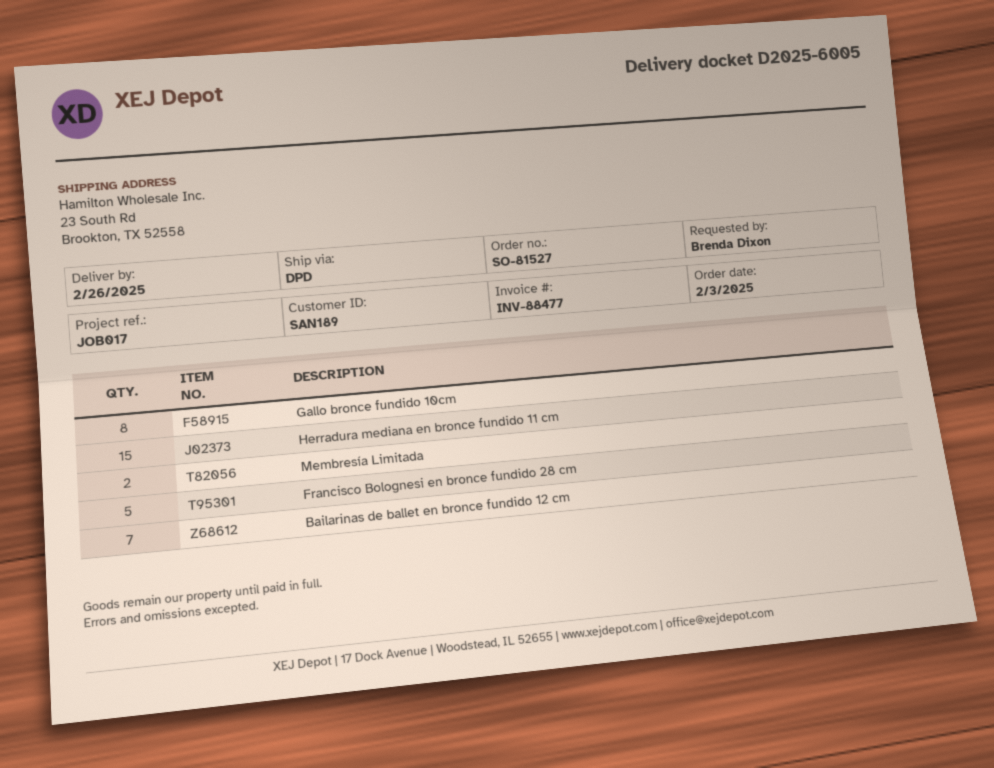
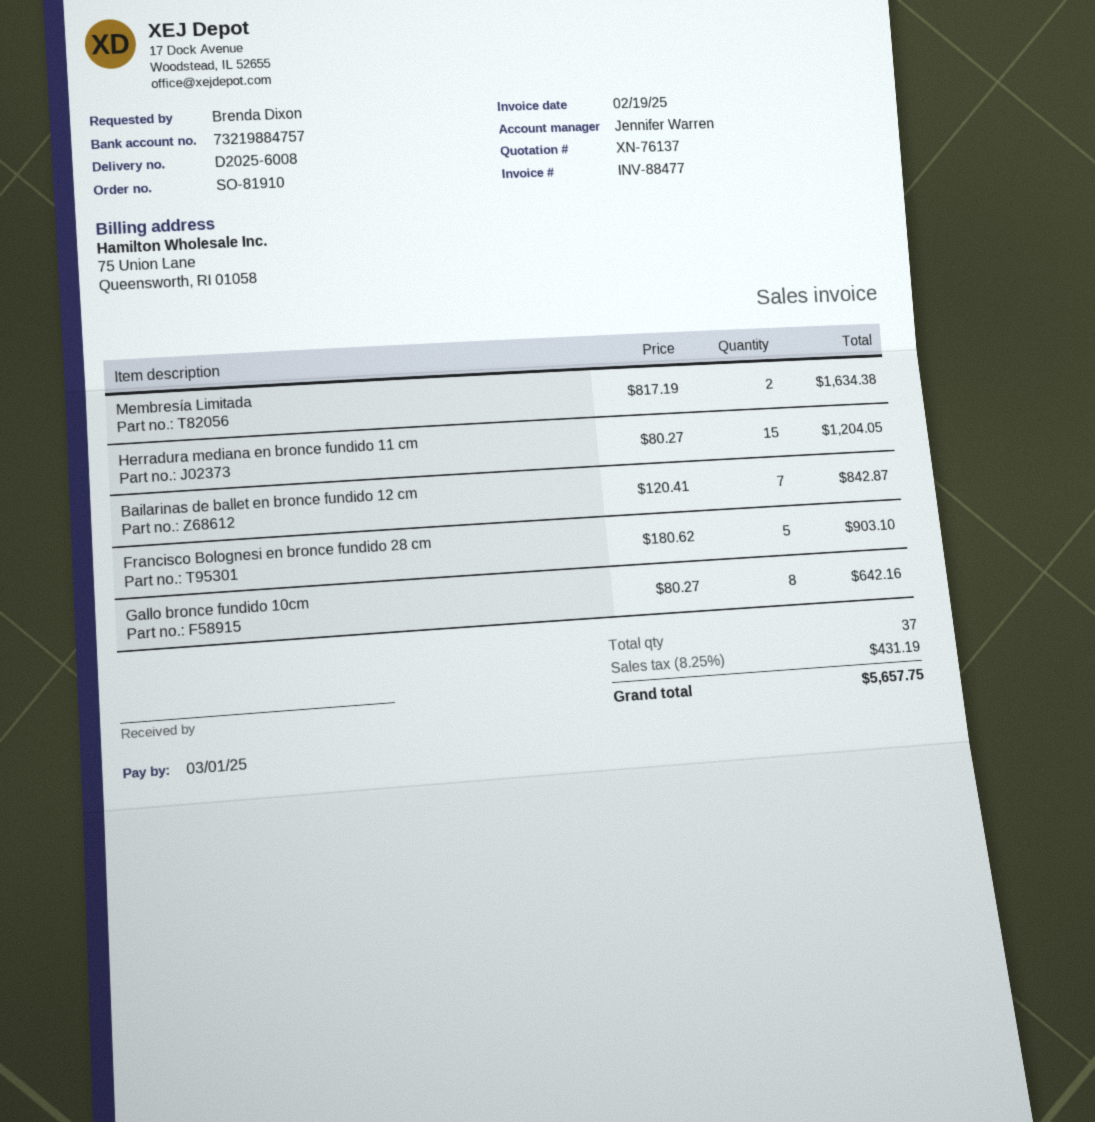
order number: SO-81527 -> SO-81910
delivery note number: D2025-6005 -> D2025-6008

